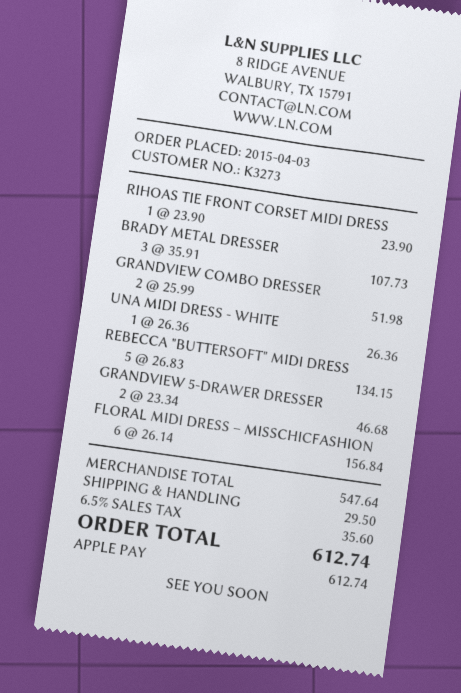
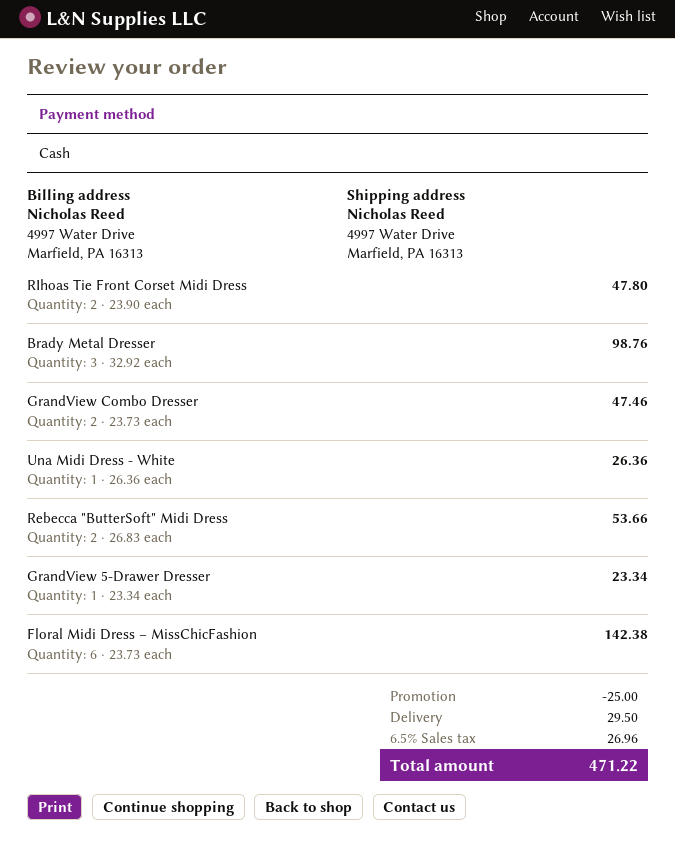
payment method: Apple Pay -> cash
RIHOAS TIE FRONT CORSET MIDI DRESS: 1 x 23.90 = 23.90 -> 2 x 23.90 = 47.80
BRADY METAL DRESSER: 3 x 35.91 = 107.73 -> 3 x 32.92 = 98.76
GRANDVIEW COMBO DRESSER: 2 x 25.99 = 51.98 -> 2 x 23.73 = 47.46
REBECCA "BUTTERSOFT" MIDI DRESS: 5 x 26.83 = 134.15 -> 2 x 26.83 = 53.66
GRANDVIEW 5-DRAWER DRESSER: 2 x 23.34 = 46.68 -> 1 x 23.34 = 23.34
FLORAL MIDI DRESS – MISSCHICFASHION: 6 x 26.14 = 156.84 -> 6 x 23.73 = 142.38
discount: none -> 25.00
tax: 6.5% = 35.60 -> 6.5% = 26.96
total: 612.74 -> 471.22

